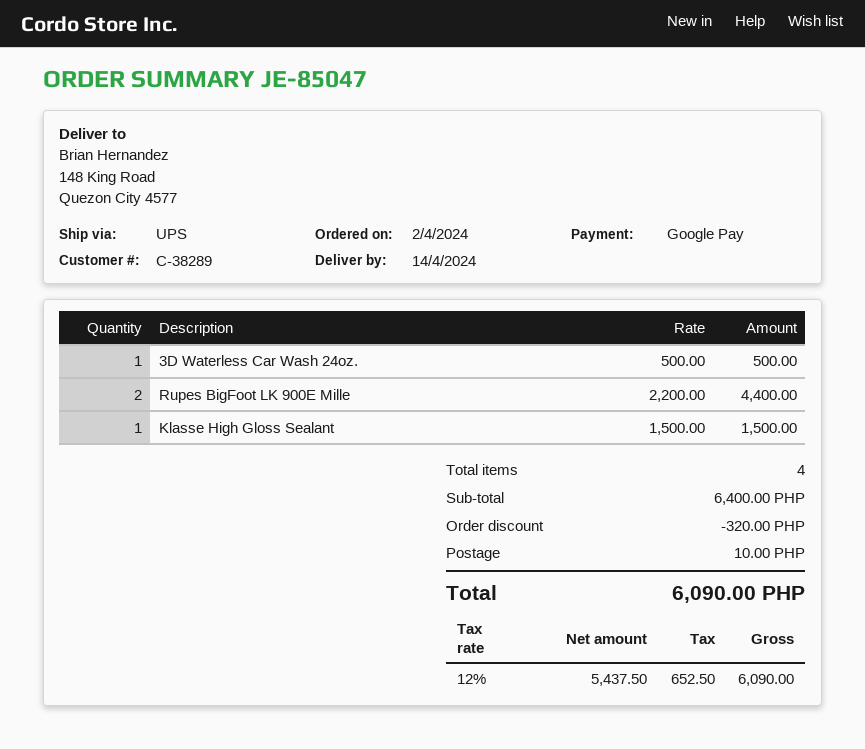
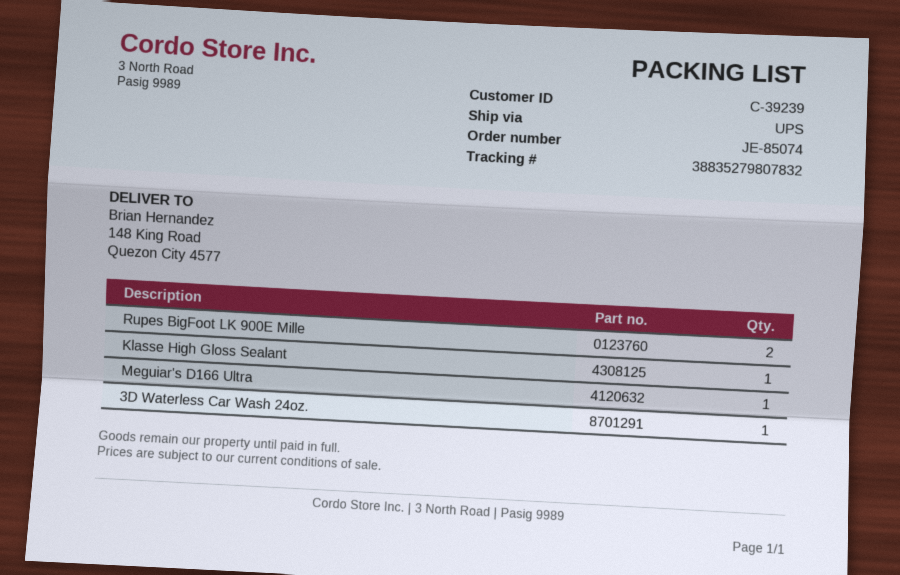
order number: JE-85047 -> JE-85074
customer number: C-38289 -> C-39239
Meguiar's D166 Ultra: none -> 1

